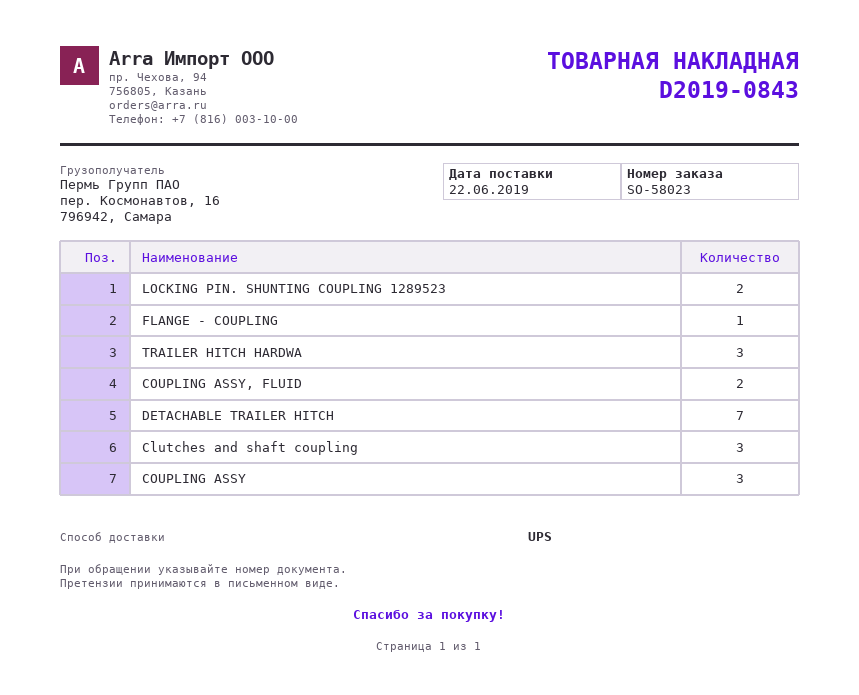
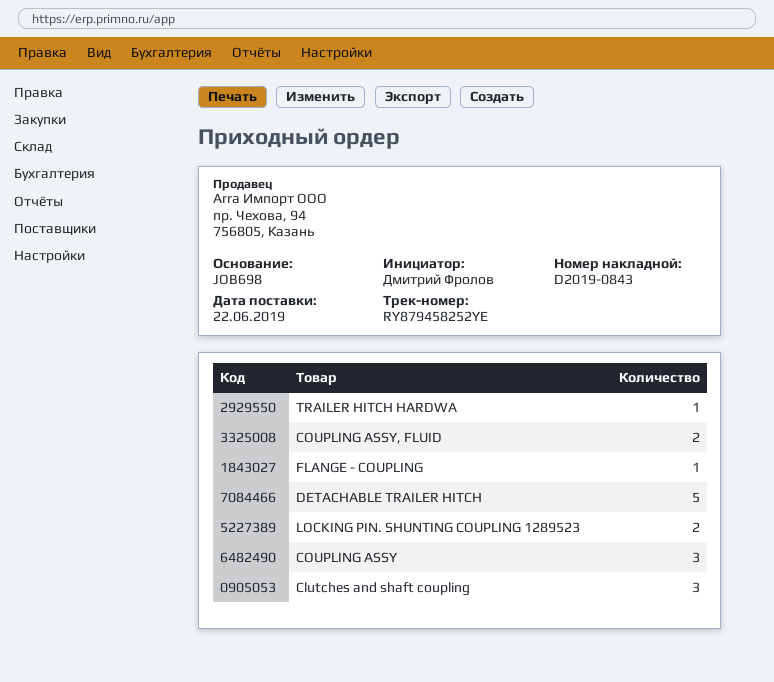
TRAILER HITCH HARDWA: 3 -> 1
DETACHABLE TRAILER HITCH: 7 -> 5

